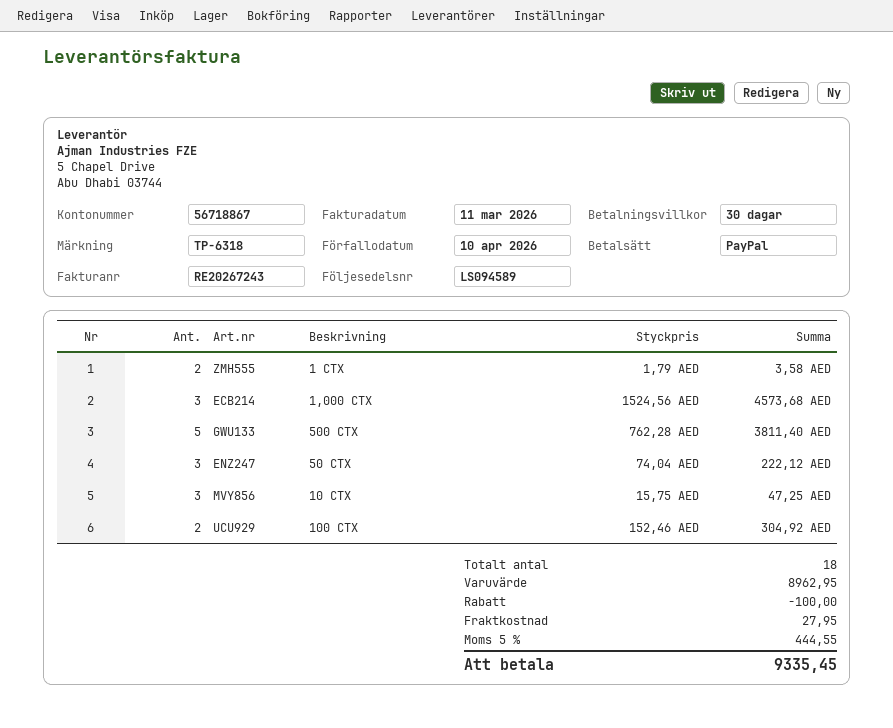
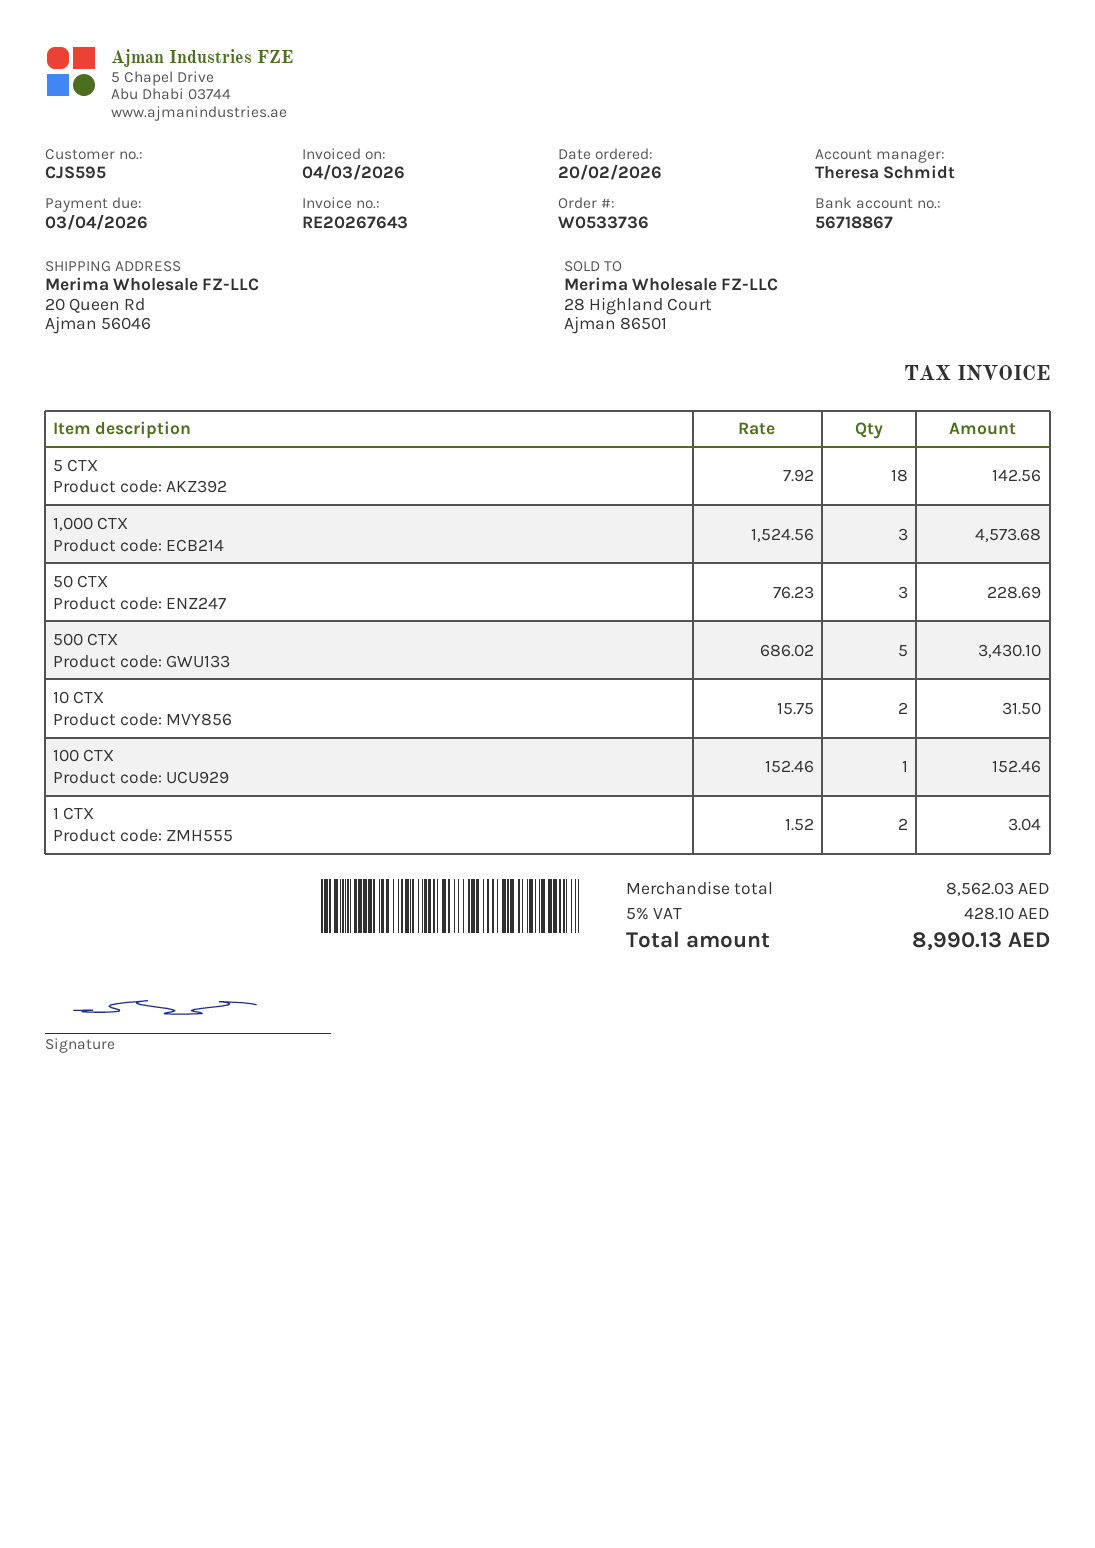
invoice number: RE20267243 -> RE20267643
invoice date: 2026-03-11 -> 2026-03-04
due date: 2026-04-10 -> 2026-04-03
1 CTX: 2 x 1.79 = 3.58 -> 2 x 1.52 = 3.04
500 CTX: 5 x 762.28 = 3811.40 -> 5 x 686.02 = 3430.10
50 CTX: 3 x 74.04 = 222.12 -> 3 x 76.23 = 228.69
10 CTX: 3 x 15.75 = 47.25 -> 2 x 15.75 = 31.50
100 CTX: 2 x 152.46 = 304.92 -> 1 x 152.46 = 152.46
5 CTX: none -> 18 x 7.92 = 142.56
subtotal: 8962.95 -> 8562.03
discount: 100.00 -> none
shipping: 27.95 -> none
tax: 5% = 444.55 -> 5% = 428.10
total: 9335.45 -> 8990.13

